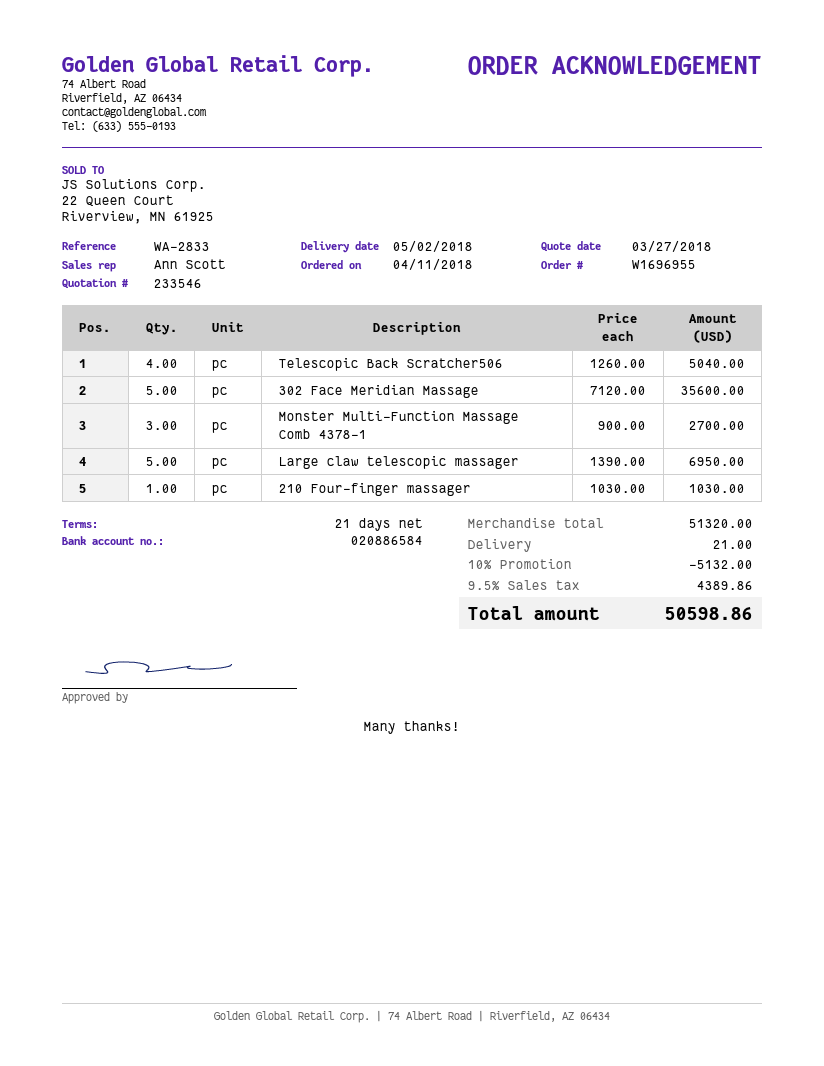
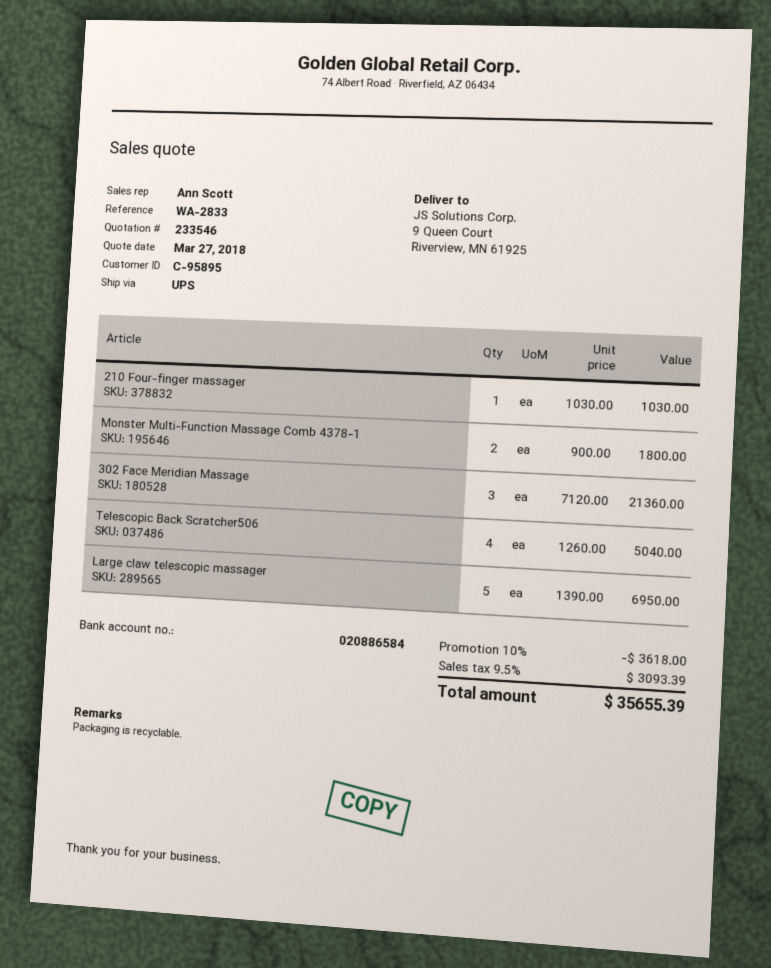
302 Face Meridian Massage: 5 x 7120.00 = 35600.00 -> 3 x 7120.00 = 21360.00
Monster Multi-Function Massage Comb 4378-1: 3 x 900.00 = 2700.00 -> 2 x 900.00 = 1800.00
discount: 10% = 5132.00 -> 10% = 3618.00
shipping: 21.00 -> none
tax: 9.5% = 4389.86 -> 9.5% = 3093.39
total: 50598.86 -> 35655.39

